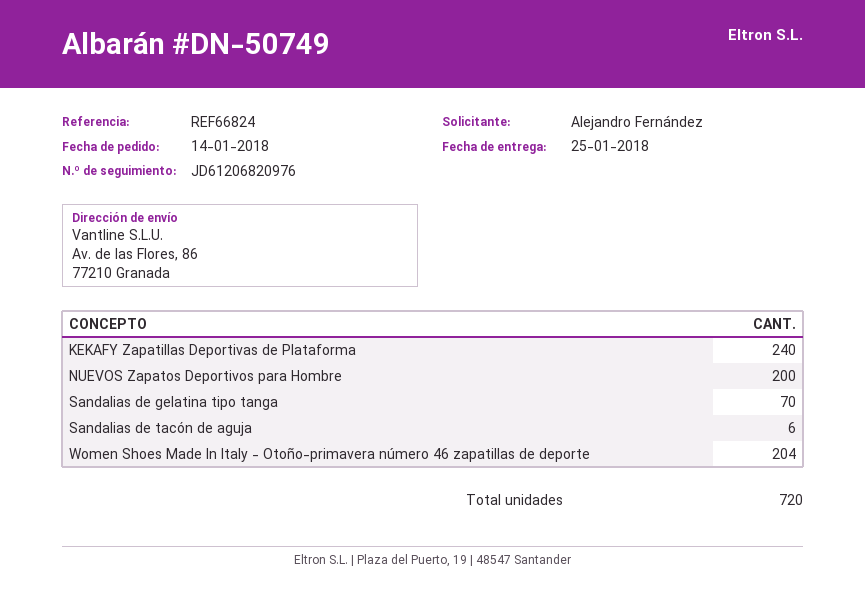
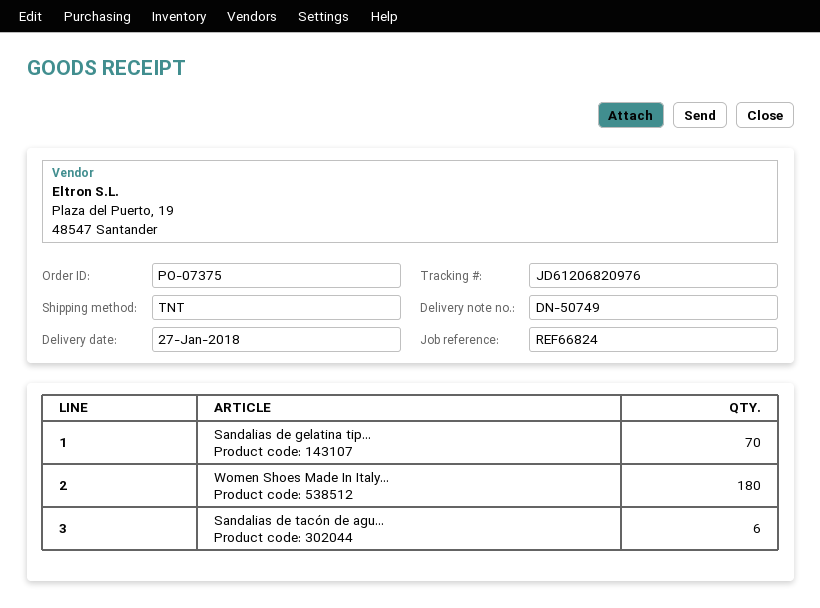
delivery date: 2018-01-25 -> 2018-01-27
KEKAFY Zapatillas Deportivas de Plataforma: 240 -> none
NUEVOS Zapatos Deportivos para Hombre: 200 -> none
Women Shoes Made In Italy - Otoño-primavera número 46 zapatillas de deporte: 204 -> 180

